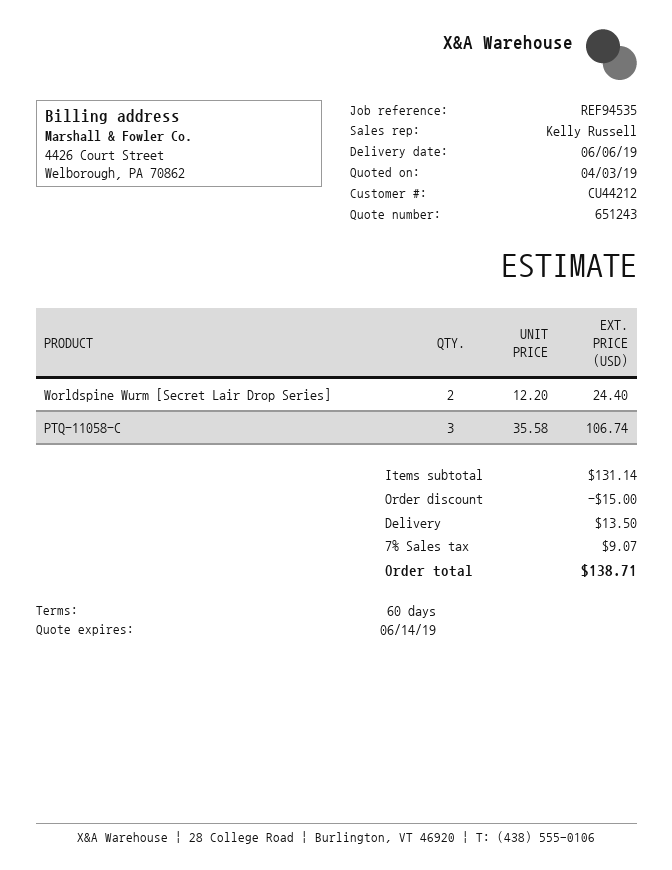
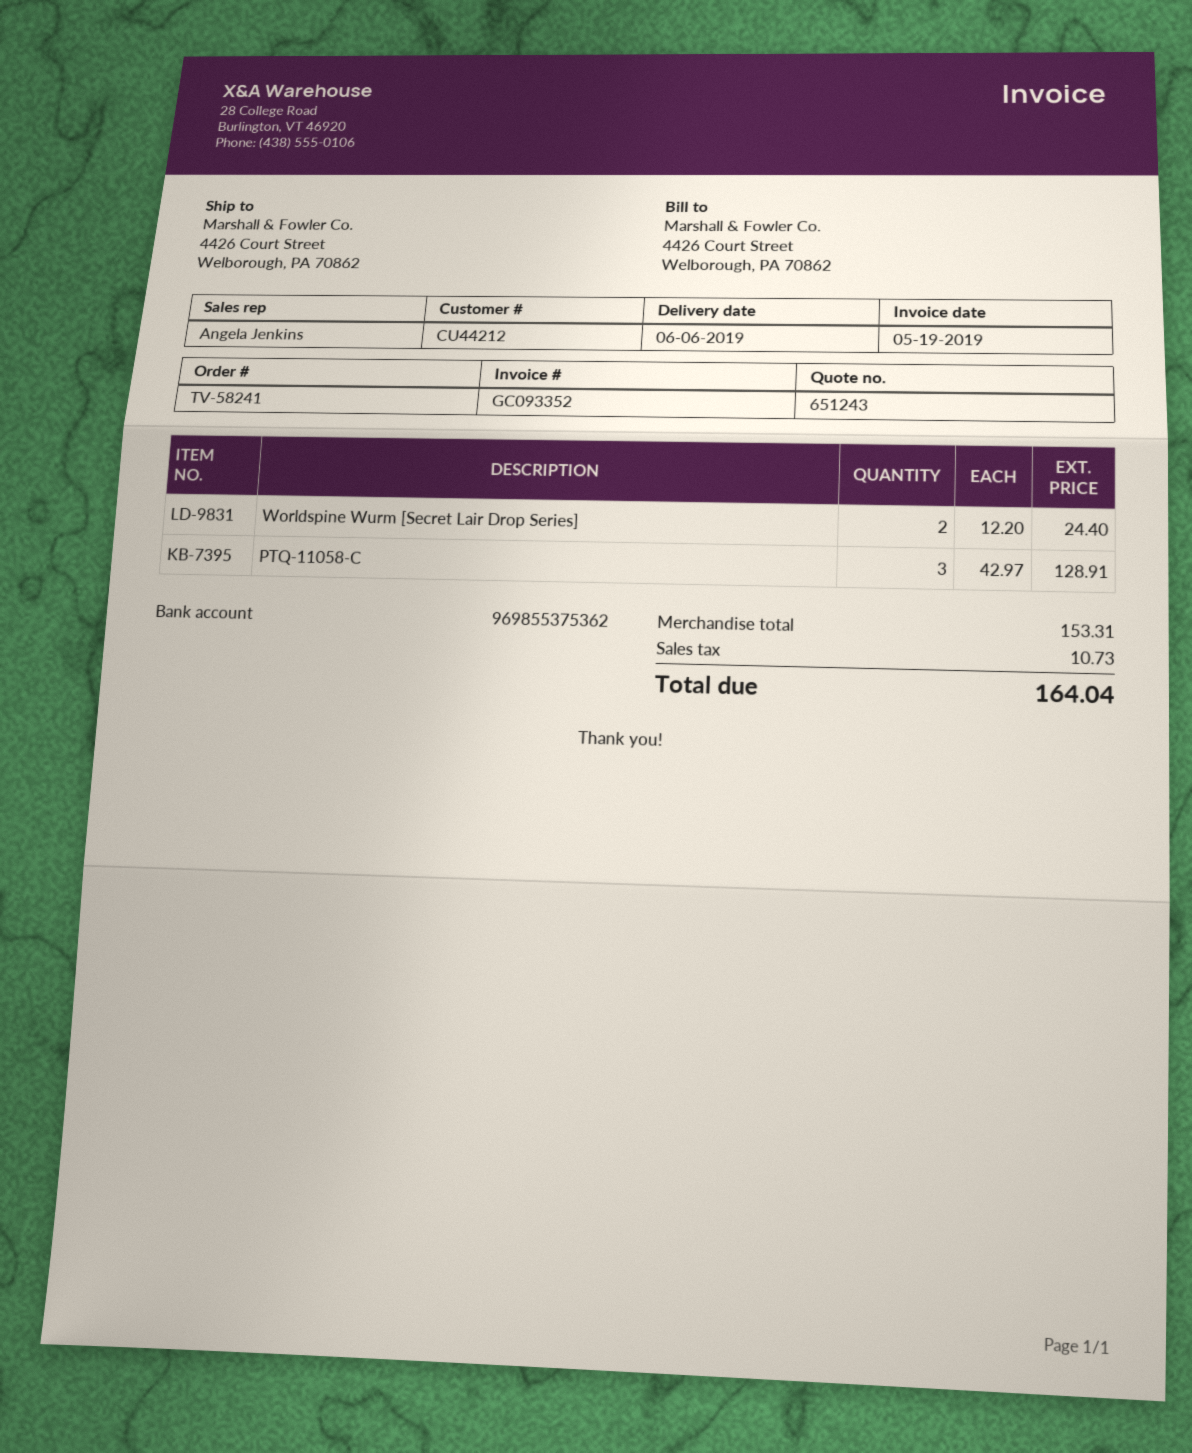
sales rep: Kelly Russell -> Angela Jenkins
PTQ-11058-C: 3 x 35.58 = 106.74 -> 3 x 42.97 = 128.91
subtotal: 131.14 -> 153.31
discount: 15.00 -> none
shipping: 13.50 -> none
tax: 9.07 -> 10.73
total: 138.71 -> 164.04

